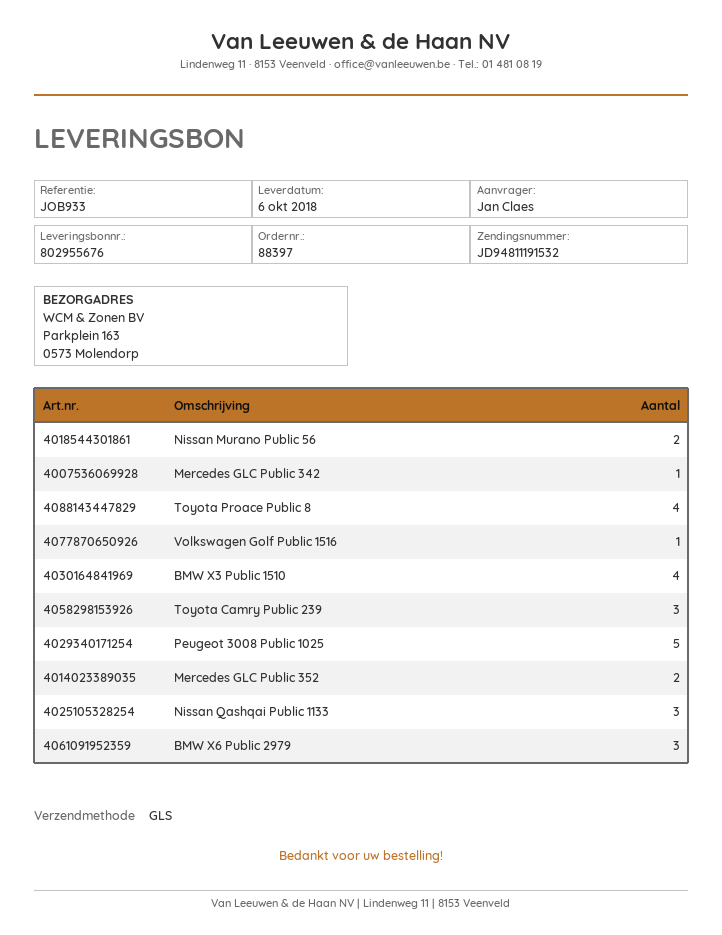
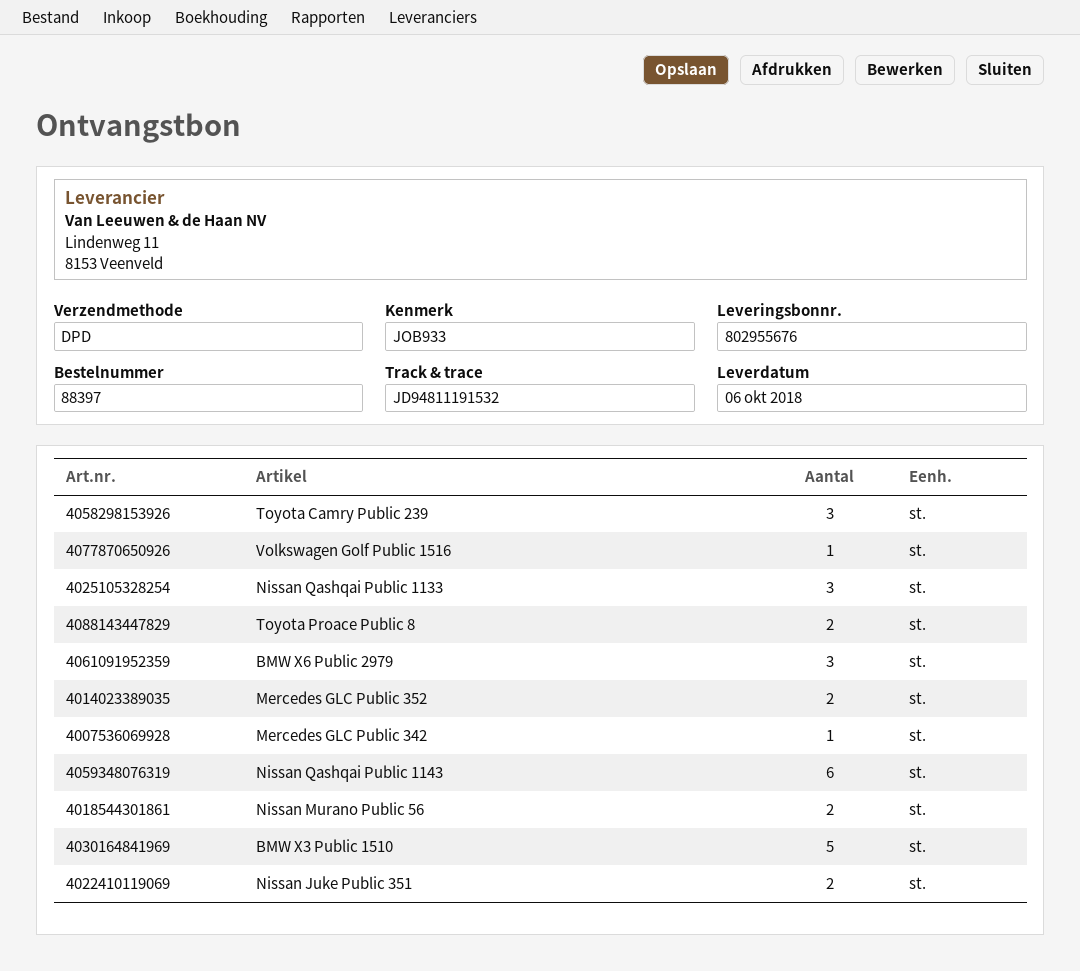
shipping method: GLS -> DPD
Toyota Proace Public 8: 4 -> 2
BMW X3 Public 1510: 4 -> 5
Peugeot 3008 Public 1025: 5 -> none
Nissan Qashqai Public 1143: none -> 6
Nissan Juke Public 351: none -> 2

